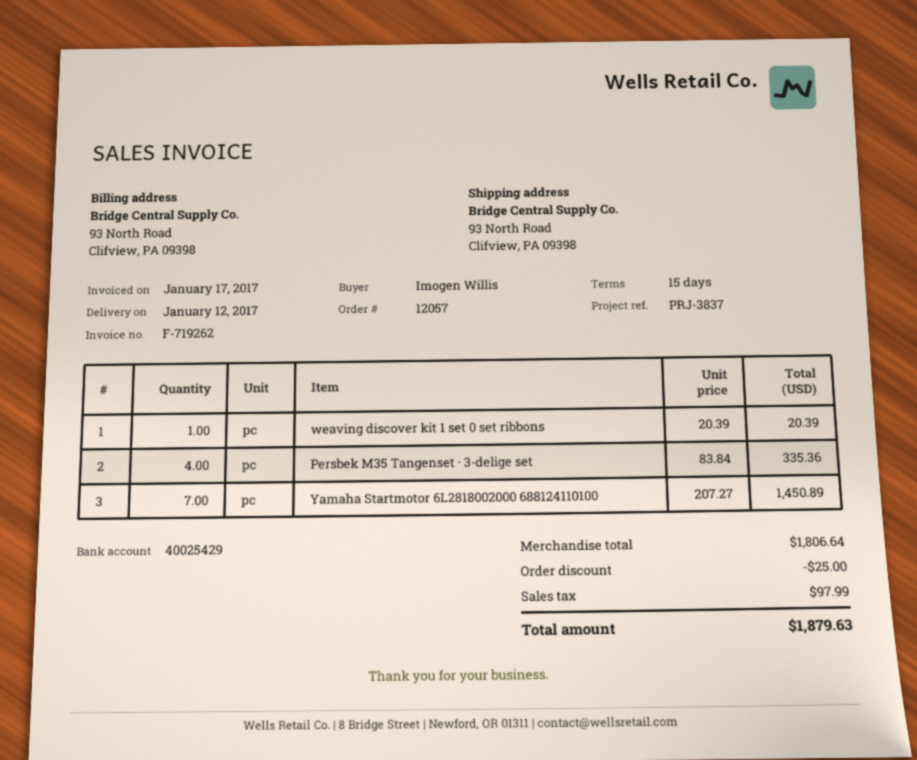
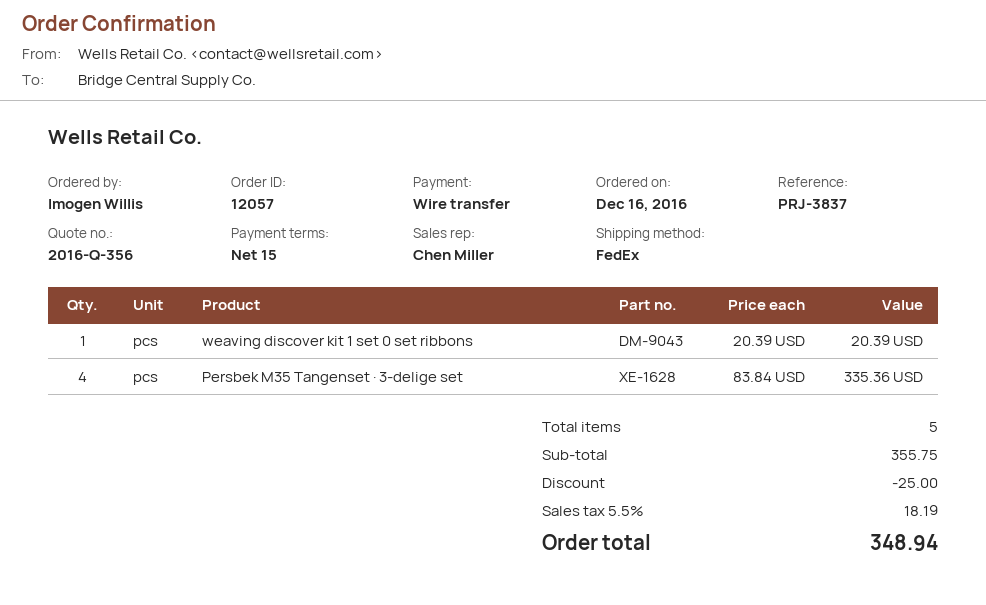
Yamaha Startmotor 6L2818002000 688124110100: 7 x 207.27 = 1450.89 -> none
subtotal: 1806.64 -> 355.75
tax: 97.99 -> 18.19
total: 1879.63 -> 348.94

